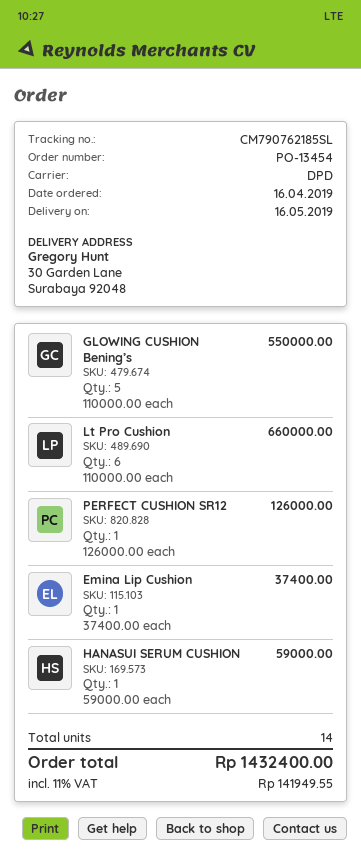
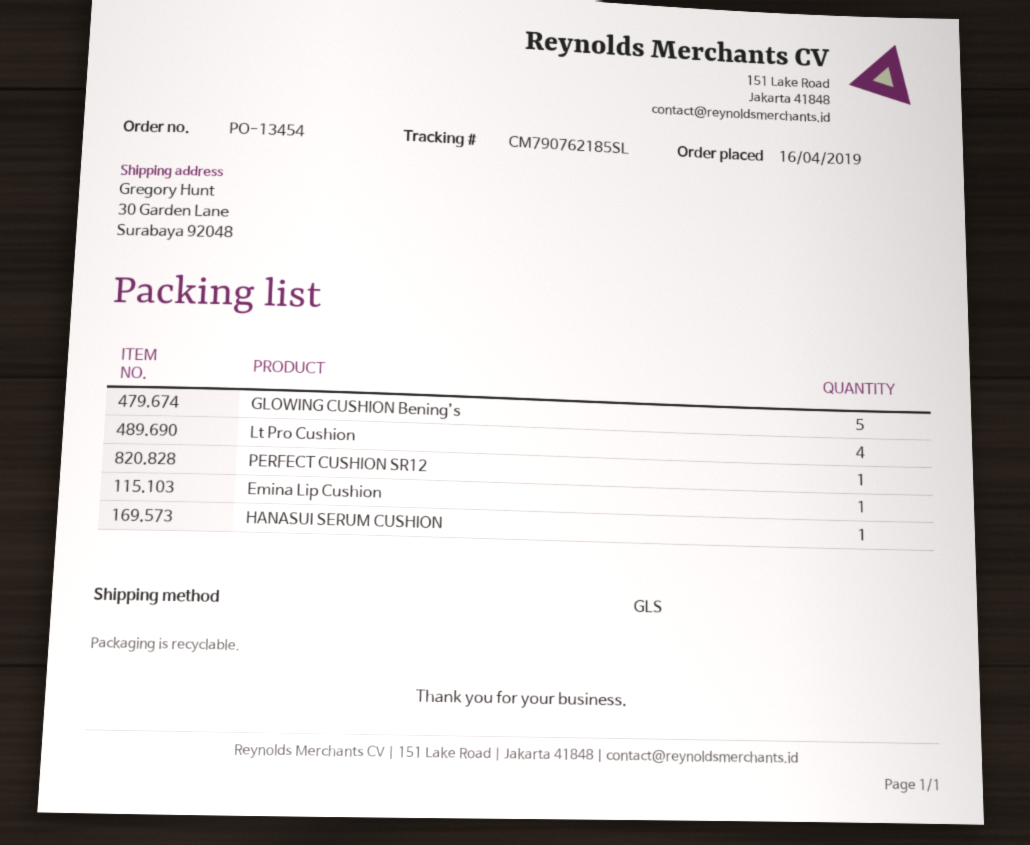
shipping method: DPD -> GLS
Lt Pro Cushion: 6 -> 4

